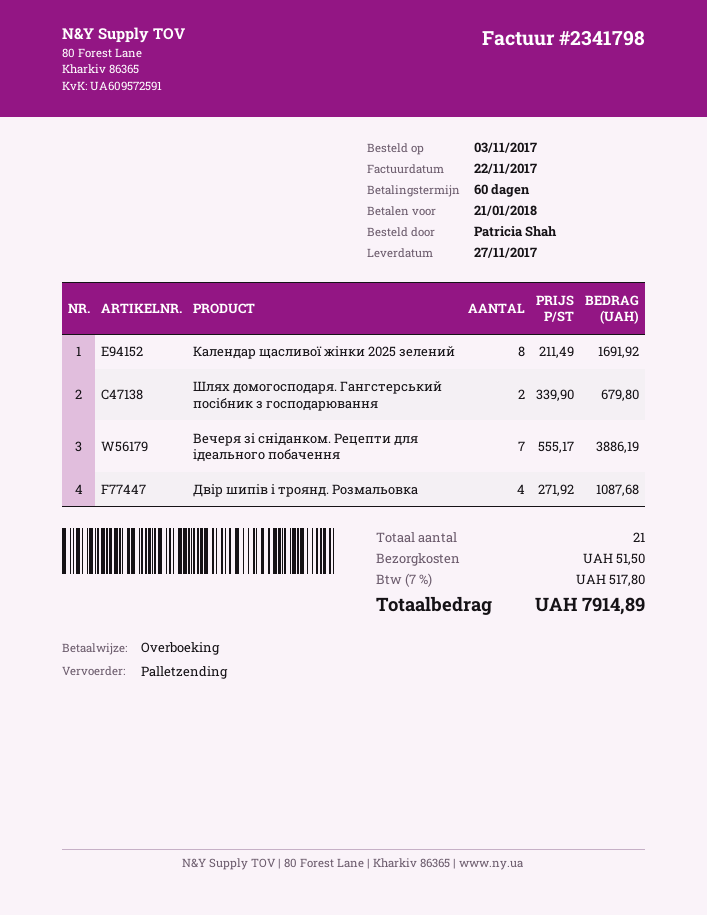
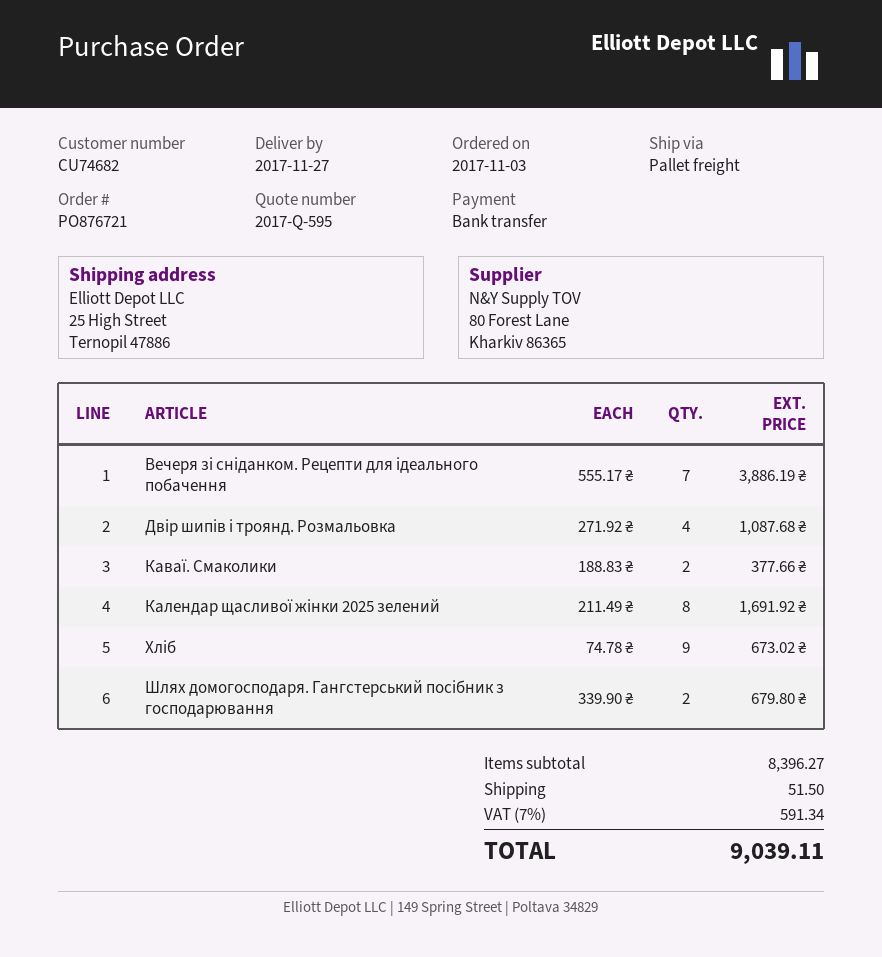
Каваї. Смаколики: none -> 2 x 188.83 = 377.66
Хліб: none -> 9 x 74.78 = 673.02
tax: 7% = 517.80 -> 7% = 591.34
total: 7914.89 -> 9039.11

